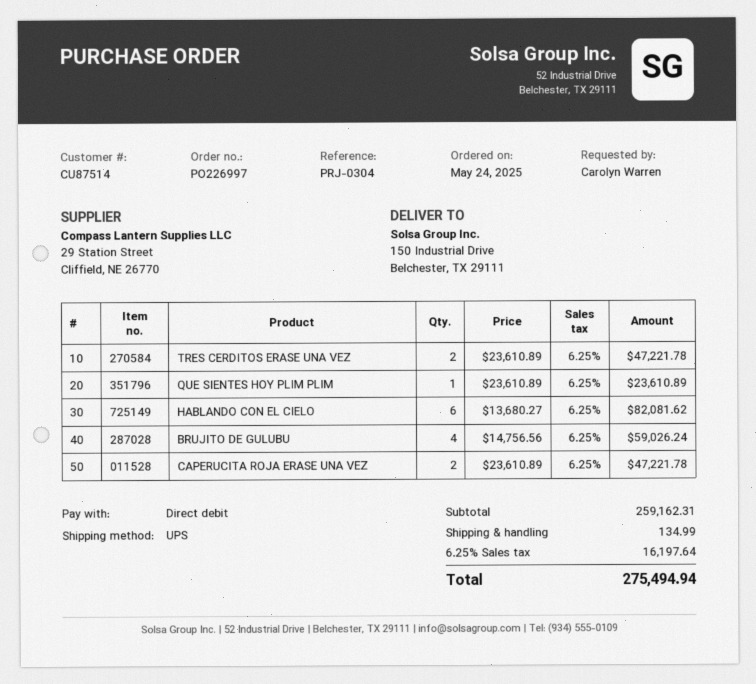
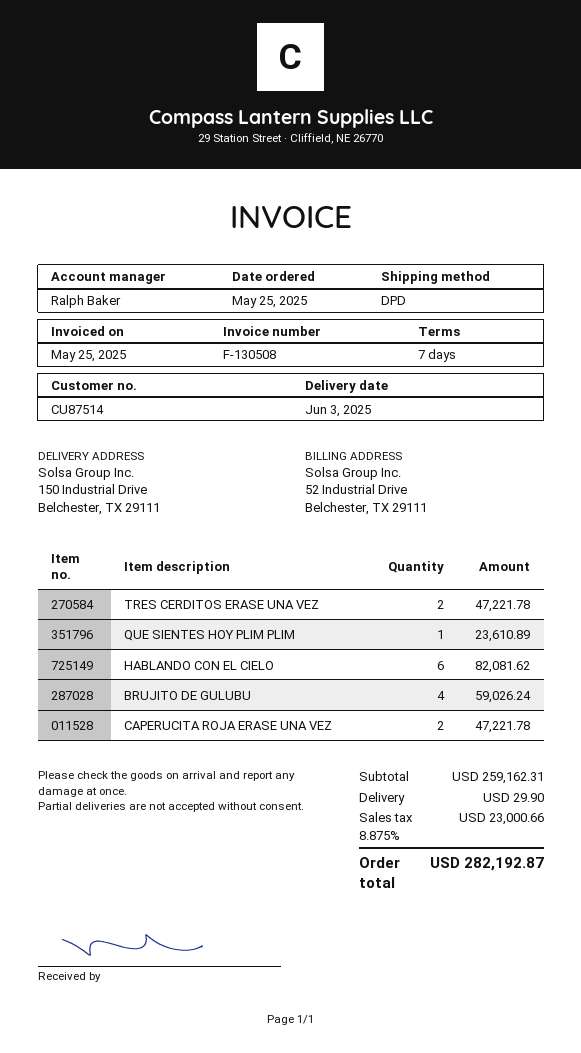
order date: 2025-05-24 -> 2025-05-25
shipping method: UPS -> DPD
shipping: 134.99 -> 29.90
tax: 6.25% = 16197.64 -> 8.875% = 23000.66
total: 275494.94 -> 282192.87

